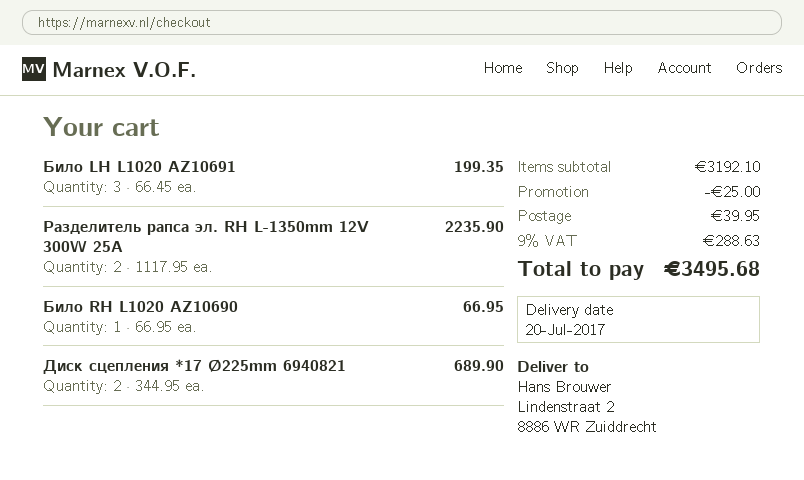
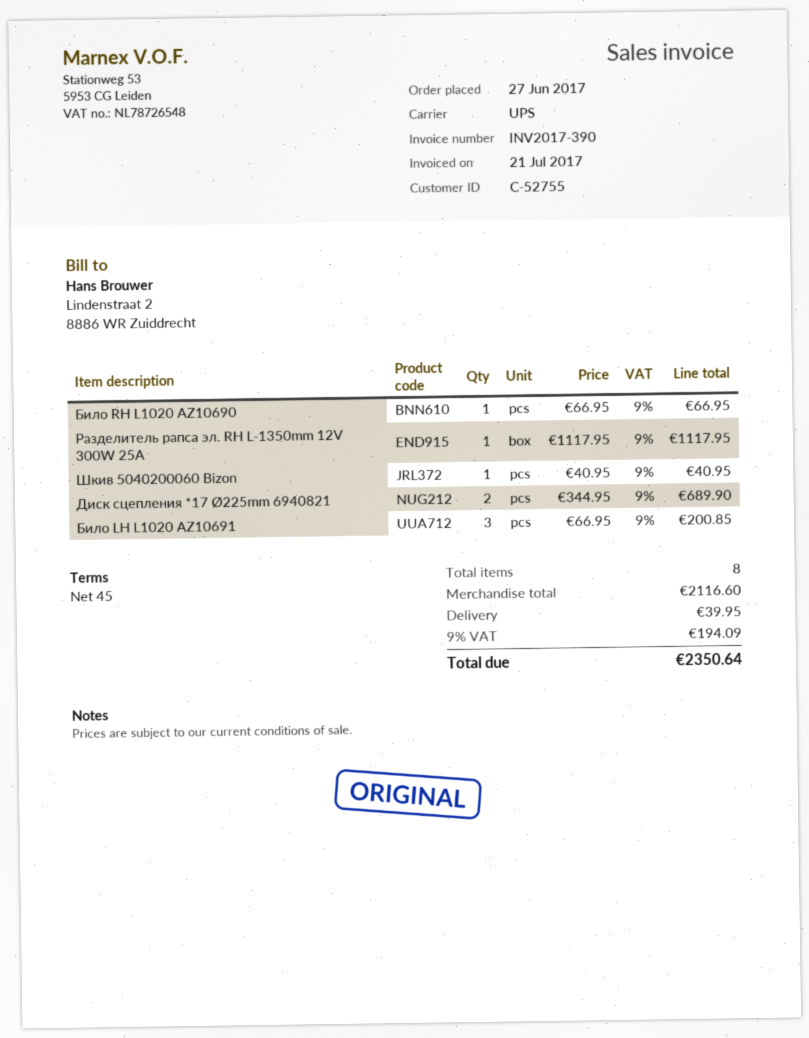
Било LH L1020 AZ10691: 3 x 66.45 = 199.35 -> 3 x 66.95 = 200.85
Разделитель рапса эл. RH L-1350mm 12V 300W 25A: 2 x 1117.95 = 2235.90 -> 1 x 1117.95 = 1117.95
Шкив 5040200060 Bizon: none -> 1 x 40.95 = 40.95
subtotal: 3192.10 -> 2116.60
discount: 25.00 -> none
tax: 9% = 288.63 -> 9% = 194.09
total: 3495.68 -> 2350.64

